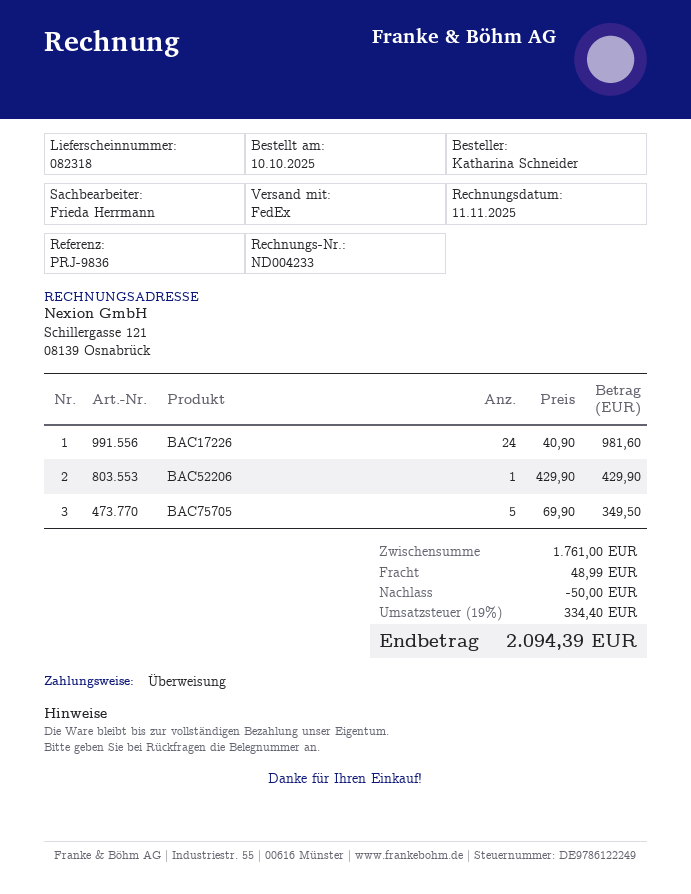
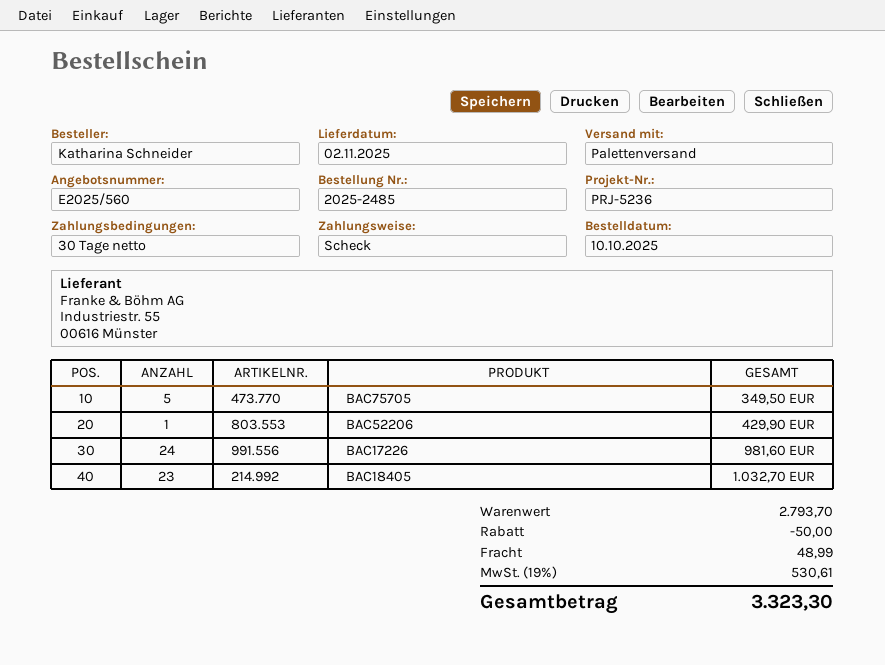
reference: PRJ-9836 -> PRJ-5236
payment method: bank transfer -> cheque
shipping method: FedEx -> pallet freight
BAC18405: none -> 23 for 1032.70
subtotal: 1761.00 -> 2793.70
tax: 19% = 334.40 -> 19% = 530.61
total: 2094.39 -> 3323.30

